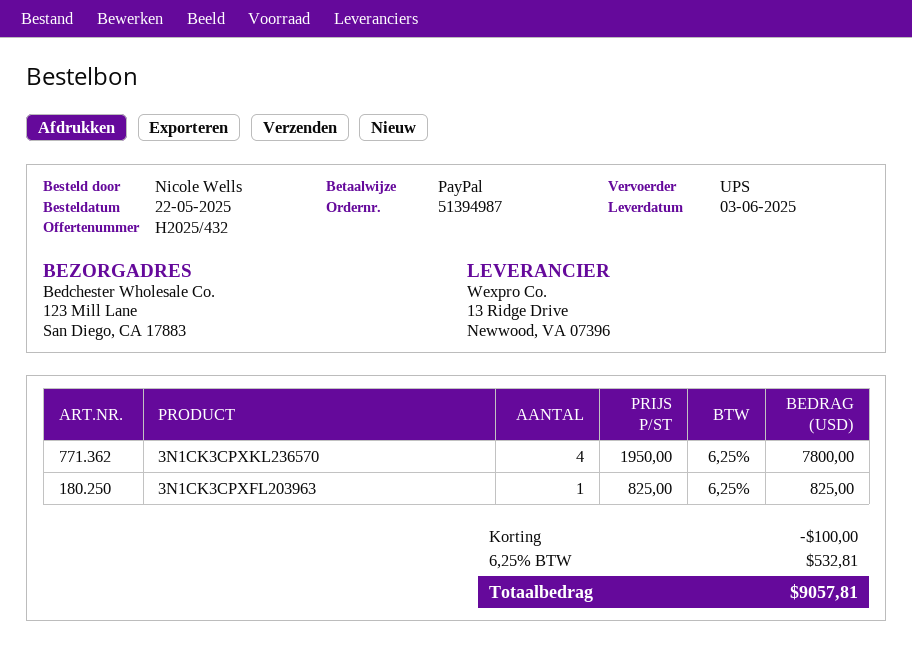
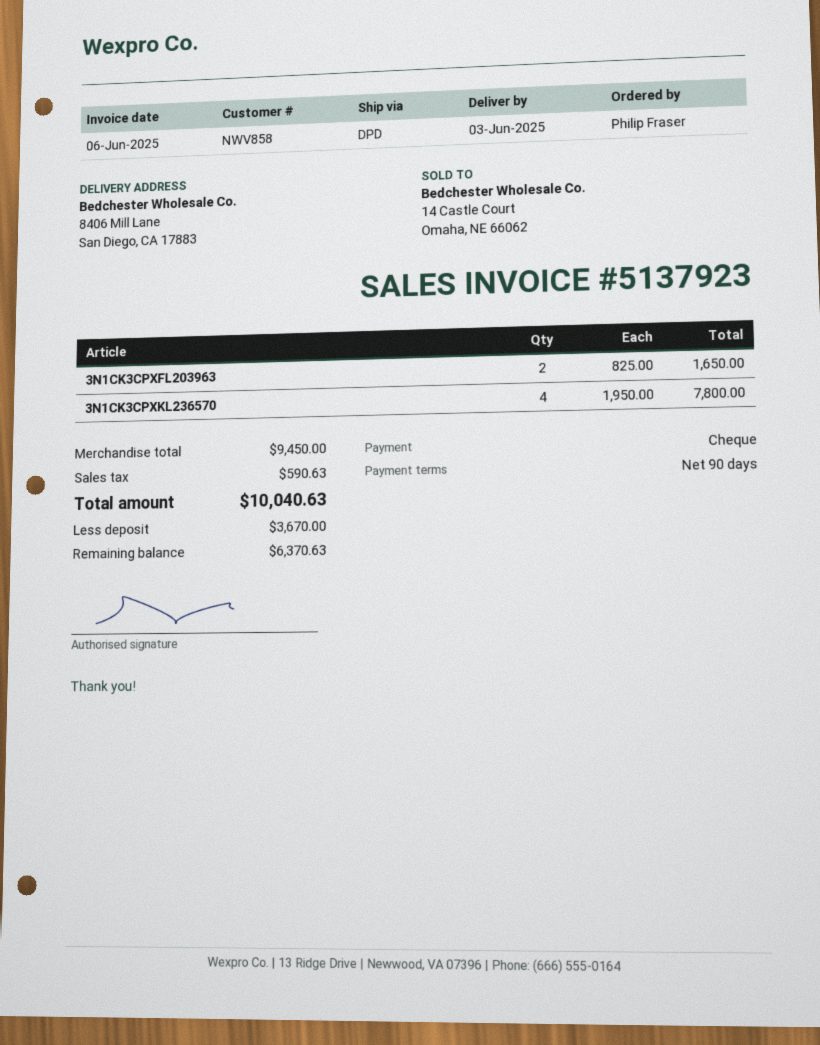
ordered by: Nicole Wells -> Philip Fraser
payment method: PayPal -> cheque
shipping method: UPS -> DPD
ship to: 123 Mill Lane, San Diego, CA 17883 -> 8406 Mill Lane, San Diego, CA 17883
3N1CK3CPXFL203963: 1 x 825.00 = 825.00 -> 2 x 825.00 = 1650.00
discount: 100.00 -> none
tax: 532.81 -> 590.63
total: 9057.81 -> 10040.63

